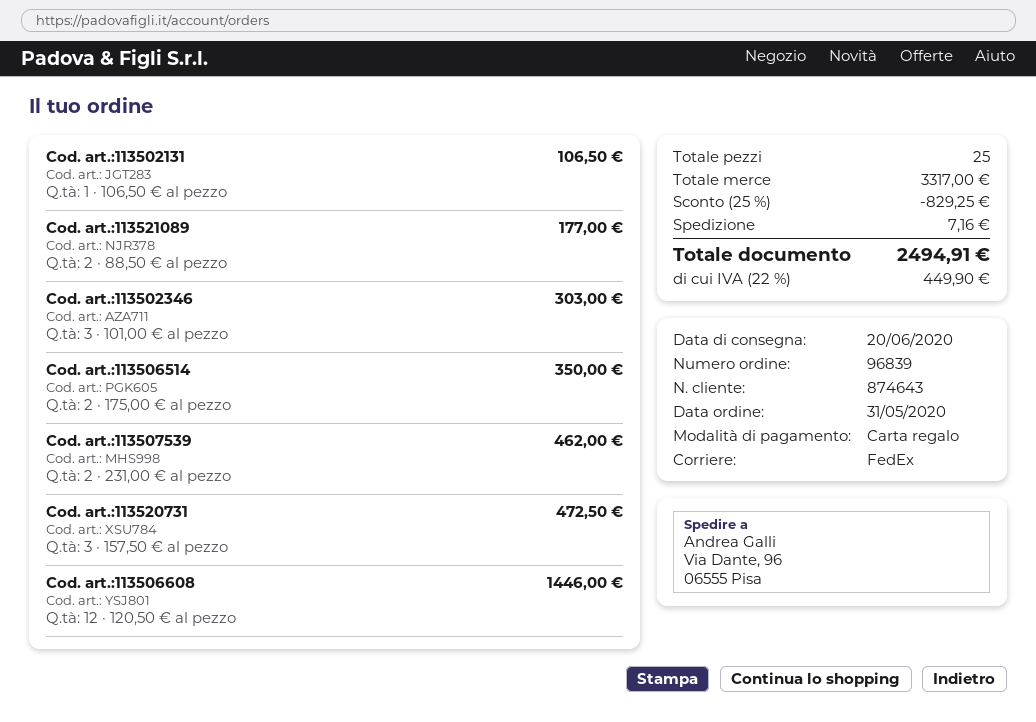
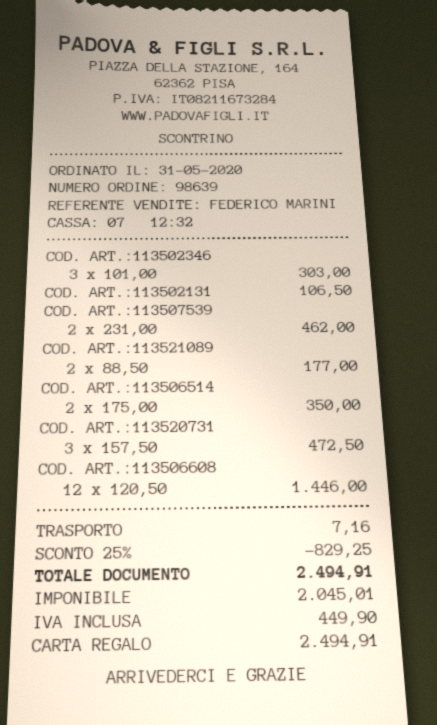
order number: 96839 -> 98639

